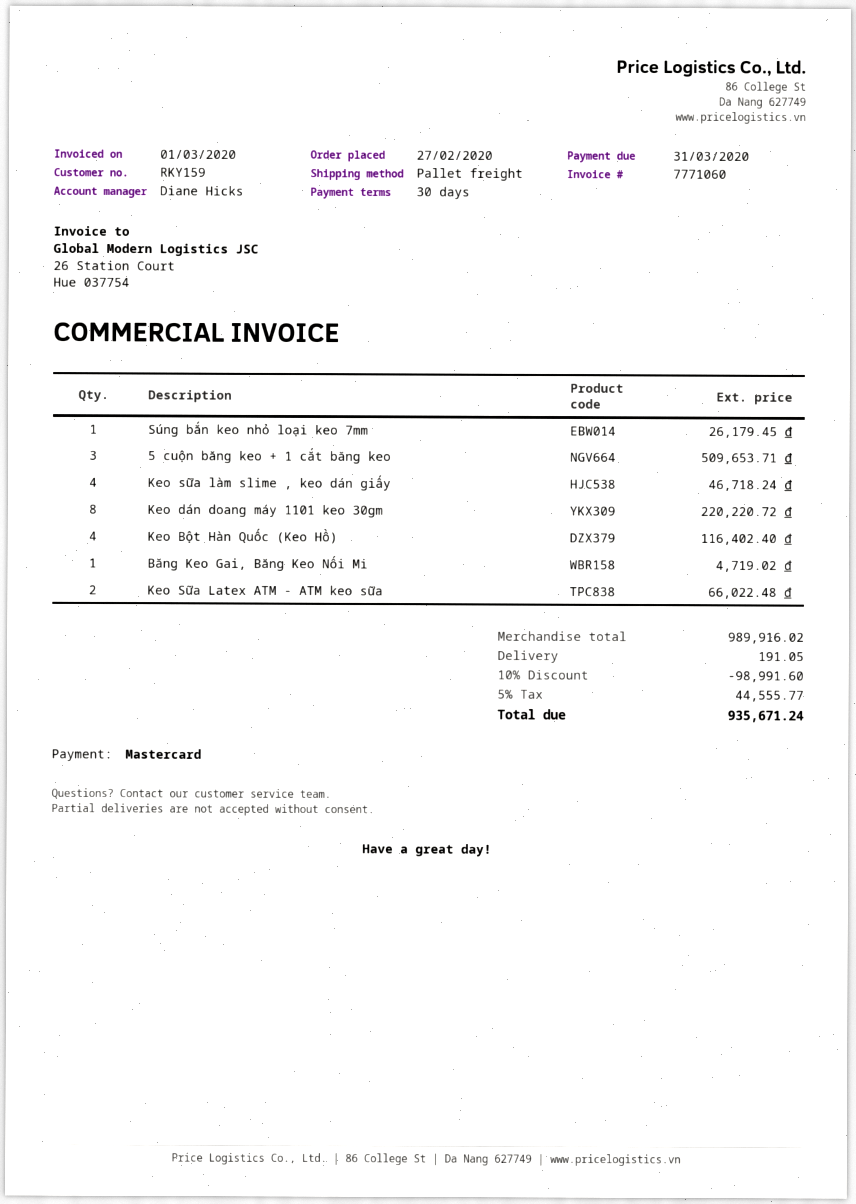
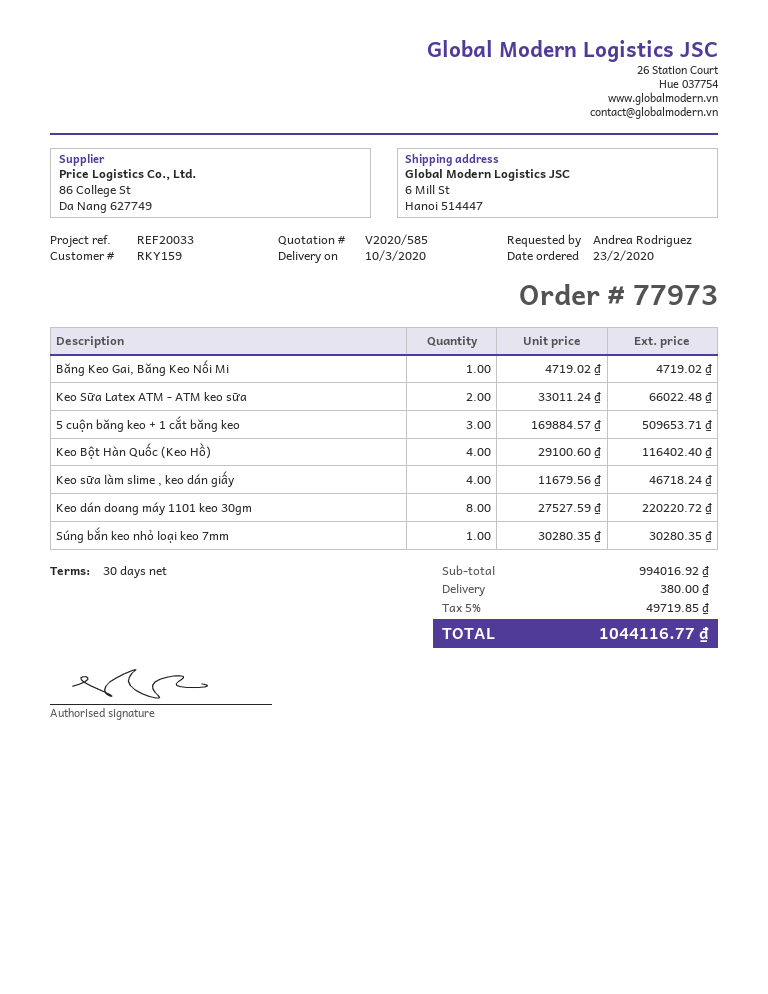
order date: 2020-02-27 -> 2020-02-23
Súng bắn keo nhỏ loại keo 7mm: 1 for 26179.45 -> 1 for 30280.35
subtotal: 989916.02 -> 994016.92
discount: 10% = 98991.60 -> none
shipping: 191.05 -> 380.00
tax: 5% = 44555.77 -> 5% = 49719.85
total: 935671.24 -> 1044116.77

